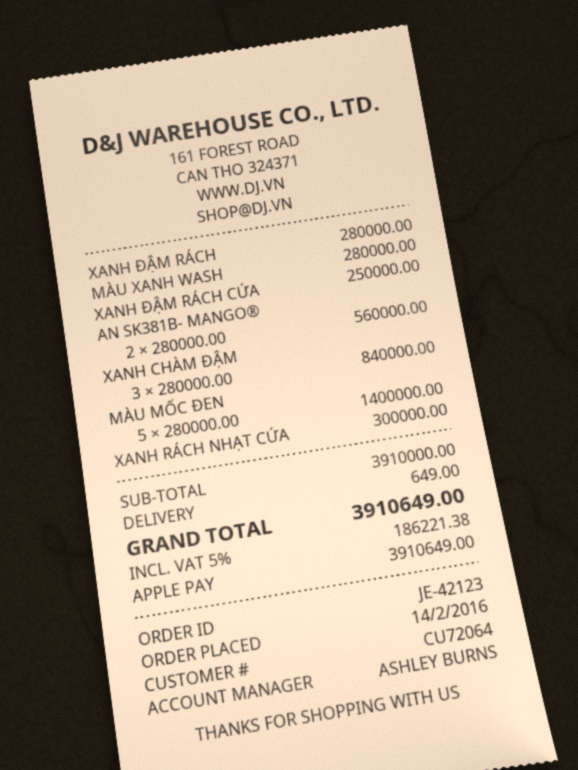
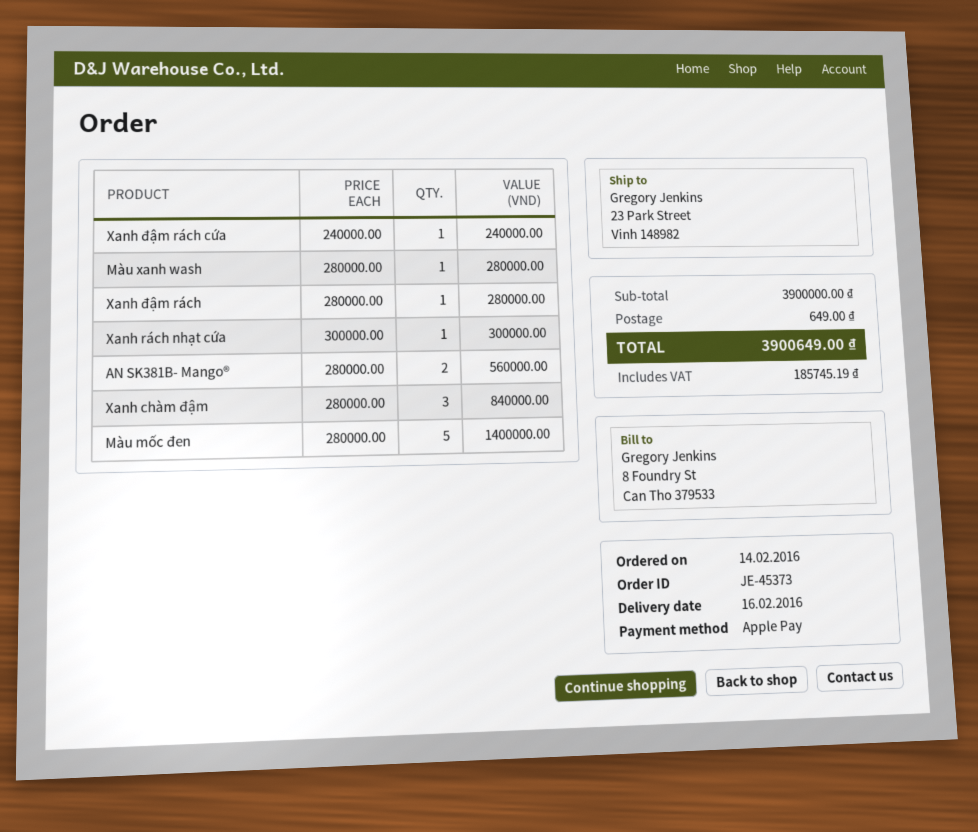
order number: JE-42123 -> JE-45373
XANH ĐẬM RÁCH CỨA: 1 x 250000.00 = 250000.00 -> 1 x 240000.00 = 240000.00
subtotal: 3910000.00 -> 3900000.00
tax: 186221.38 -> 185745.19
total: 3910649.00 -> 3900649.00

